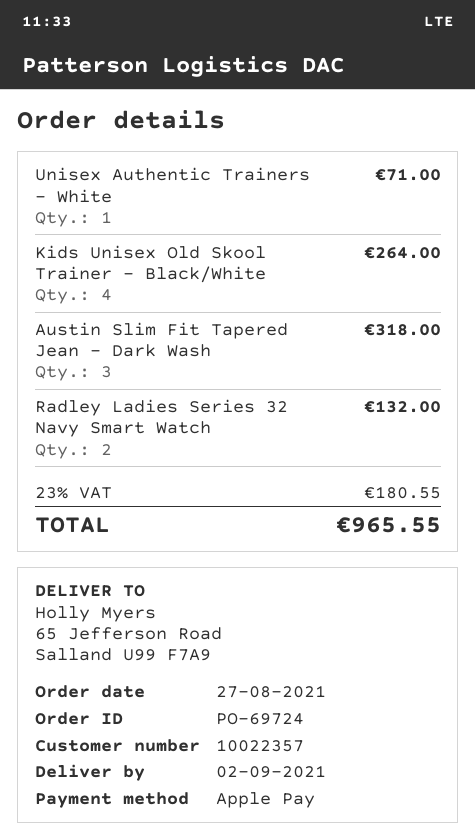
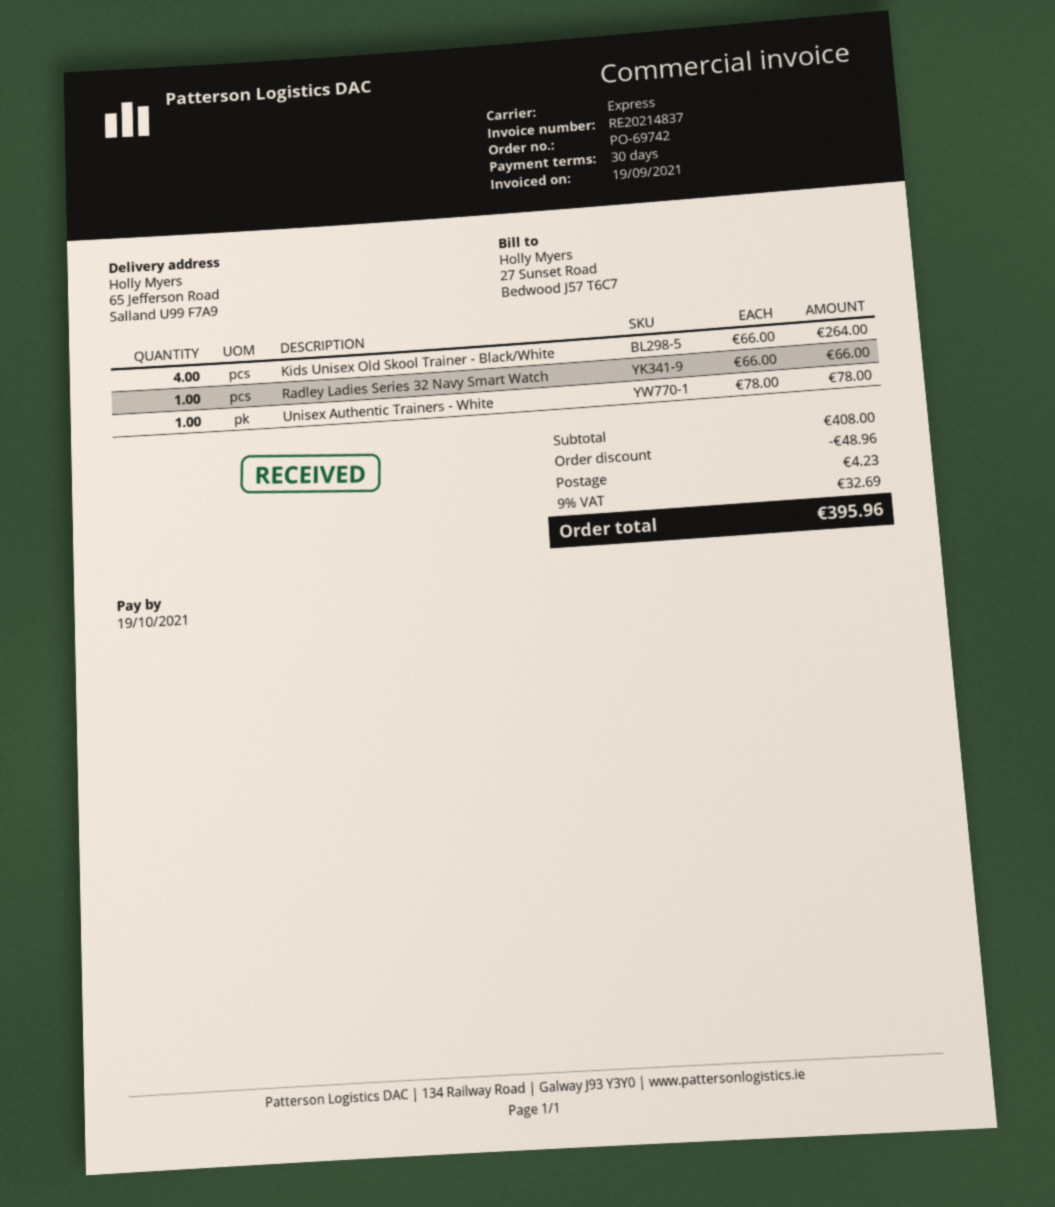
order number: PO-69724 -> PO-69742
Unisex Authentic Trainers - White: 1 for 71.00 -> 1 for 78.00
Austin Slim Fit Tapered Jean - Dark Wash: 3 for 318.00 -> none
Radley Ladies Series 32 Navy Smart Watch: 2 for 132.00 -> 1 for 66.00
discount: none -> 48.96
shipping: none -> 4.23
tax: 23% = 180.55 -> 9% = 32.69
total: 965.55 -> 395.96

